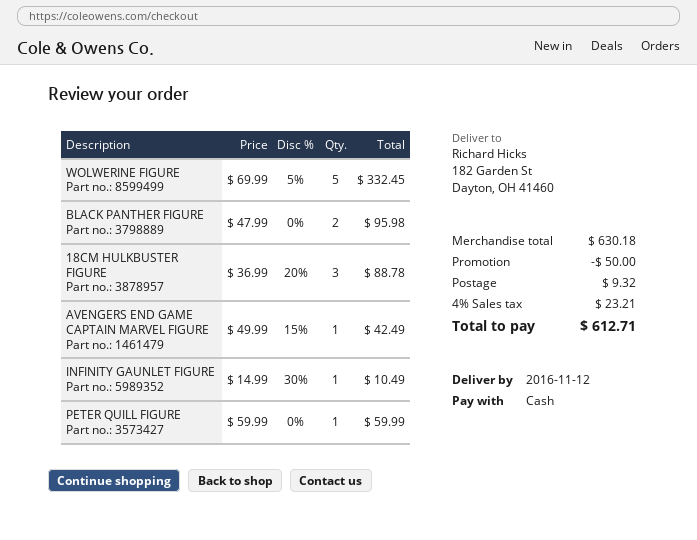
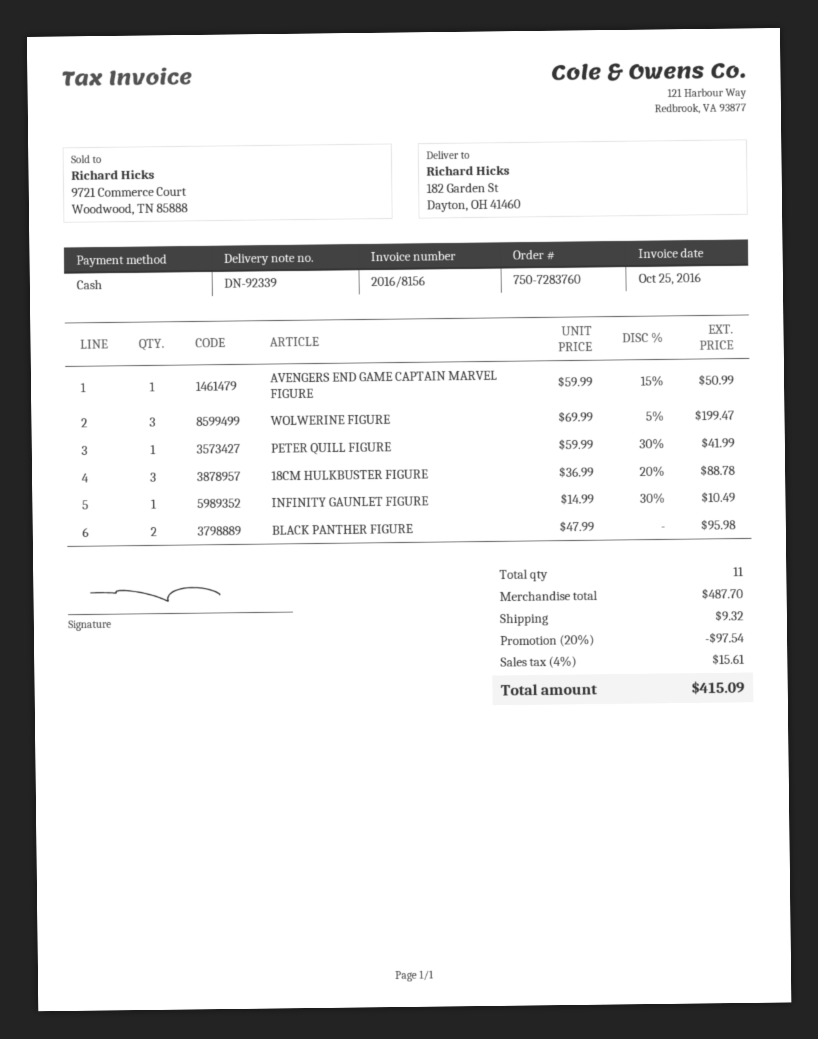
WOLWERINE FIGURE: 5 x 69.99 - 5% = 332.45 -> 3 x 69.99 - 5% = 199.47
AVENGERS END GAME CAPTAIN MARVEL FIGURE: 1 x 49.99 - 15% = 42.49 -> 1 x 59.99 - 15% = 50.99
PETER QUILL FIGURE: 1 x 59.99 = 59.99 -> 1 x 59.99 - 30% = 41.99
subtotal: 630.18 -> 487.70
discount: 50.00 -> 97.54
tax: 4% = 23.21 -> 4% = 15.61
total: 612.71 -> 415.09

